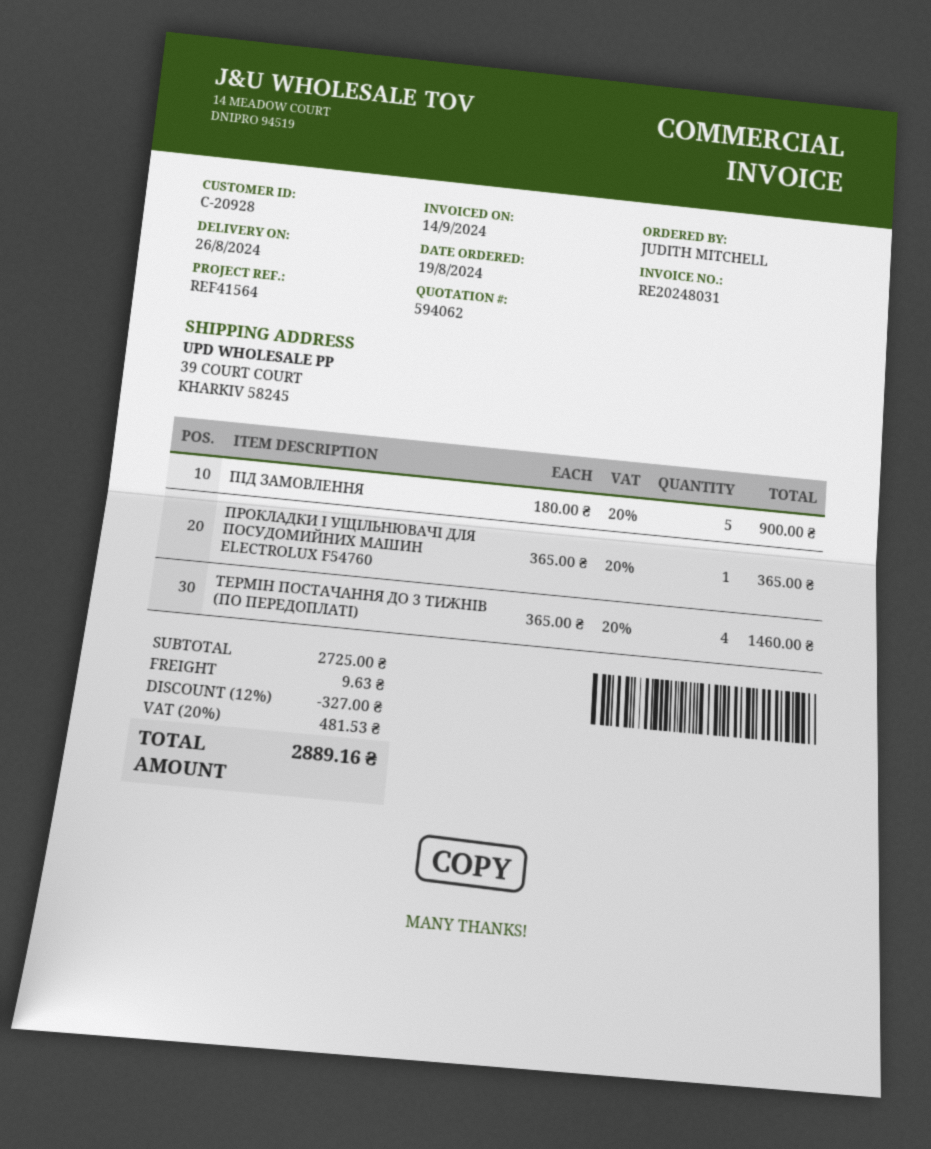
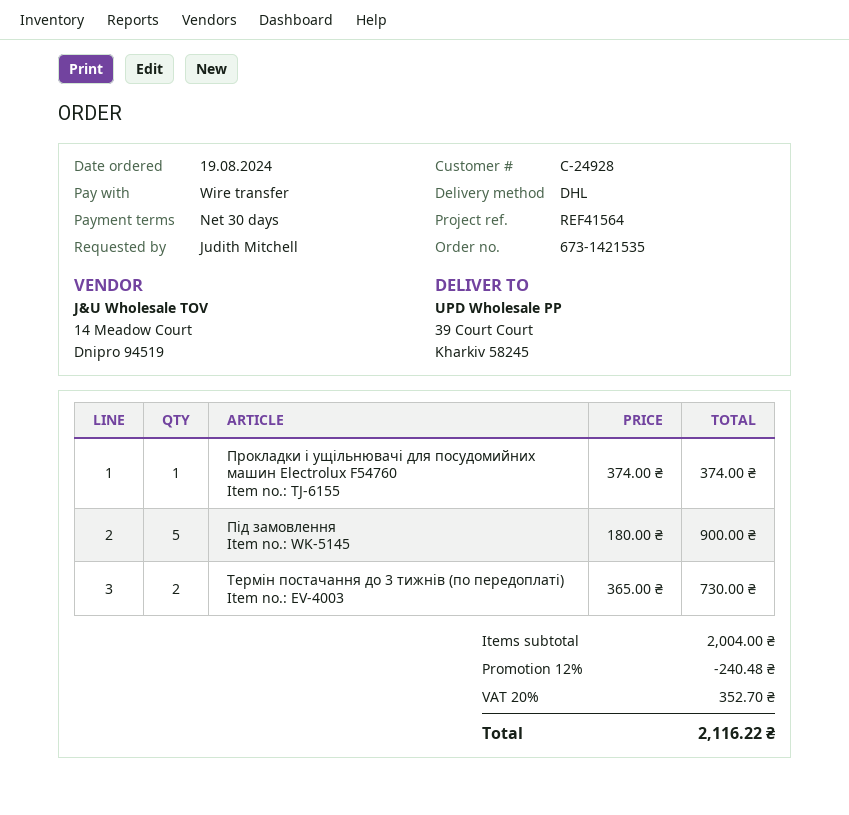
customer number: C-20928 -> C-24928
ПРОКЛАДКИ І УЩІЛЬНЮВАЧІ ДЛЯ ПОСУДОМИЙНИХ МАШИН ELECTROLUX F54760: 1 x 365.00 = 365.00 -> 1 x 374.00 = 374.00
ТЕРМІН ПОСТАЧАННЯ ДО 3 ТИЖНІВ (ПО ПЕРЕДОПЛАТІ): 4 x 365.00 = 1460.00 -> 2 x 365.00 = 730.00
subtotal: 2725.00 -> 2004.00
discount: 12% = 327.00 -> 12% = 240.48
shipping: 9.63 -> none
tax: 20% = 481.53 -> 20% = 352.70
total: 2889.16 -> 2116.22

